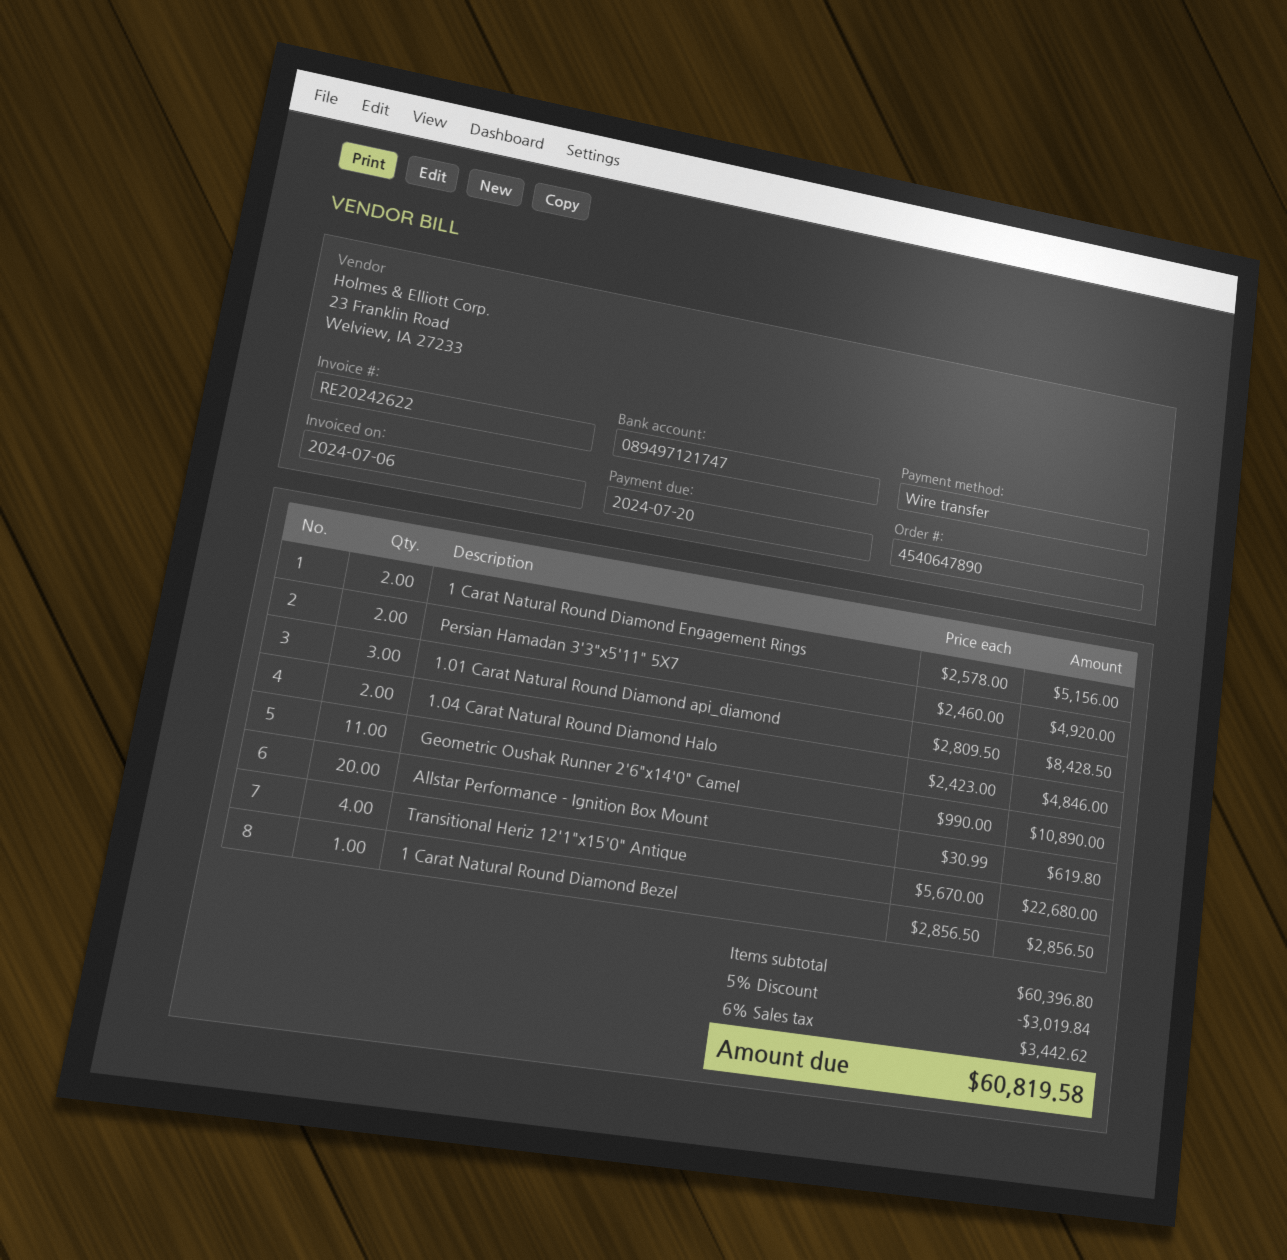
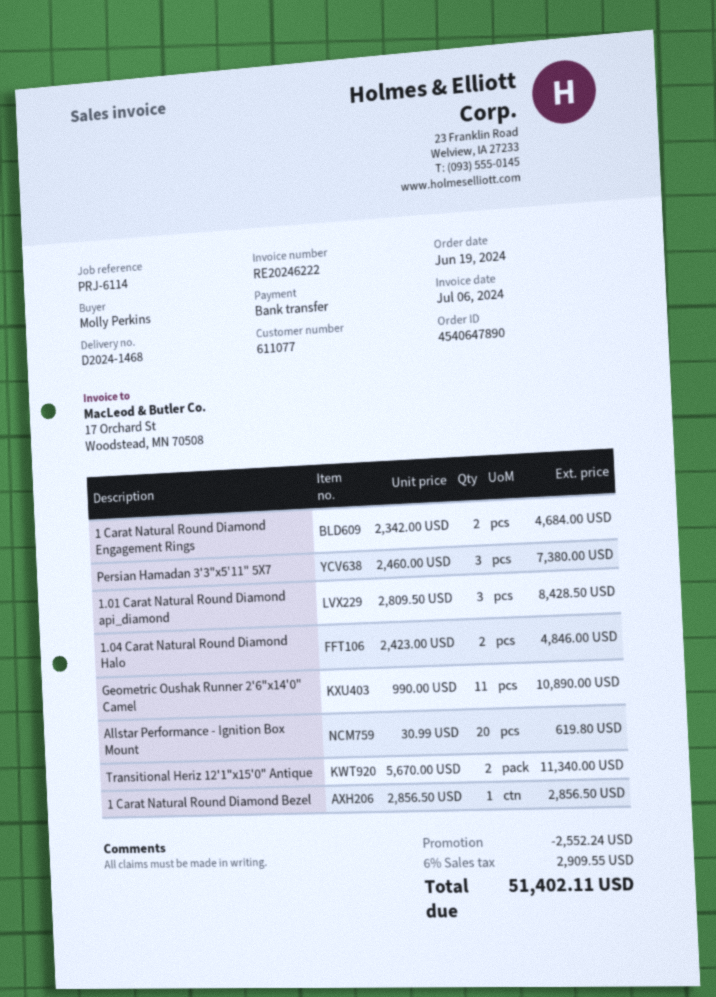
invoice number: RE20242622 -> RE20246222
1 Carat Natural Round Diamond Engagement Rings: 2 x 2578.00 = 5156.00 -> 2 x 2342.00 = 4684.00
Persian Hamadan 3'3"x5'11" 5X7: 2 x 2460.00 = 4920.00 -> 3 x 2460.00 = 7380.00
Transitional Heriz 12'1"x15'0" Antique: 4 x 5670.00 = 22680.00 -> 2 x 5670.00 = 11340.00
discount: 3019.84 -> 2552.24
tax: 6% = 3442.62 -> 6% = 2909.55
total: 60819.58 -> 51402.11

